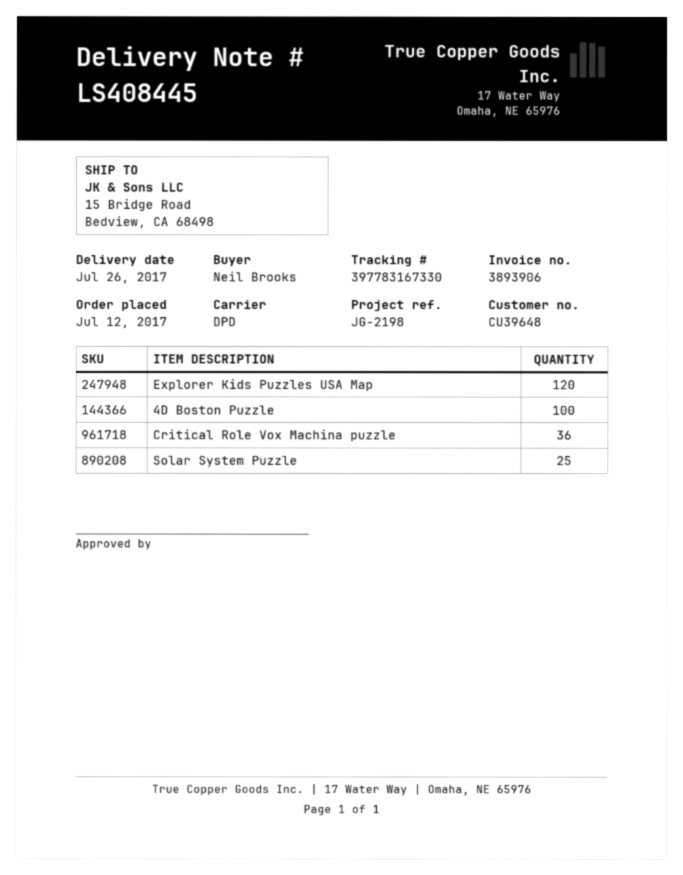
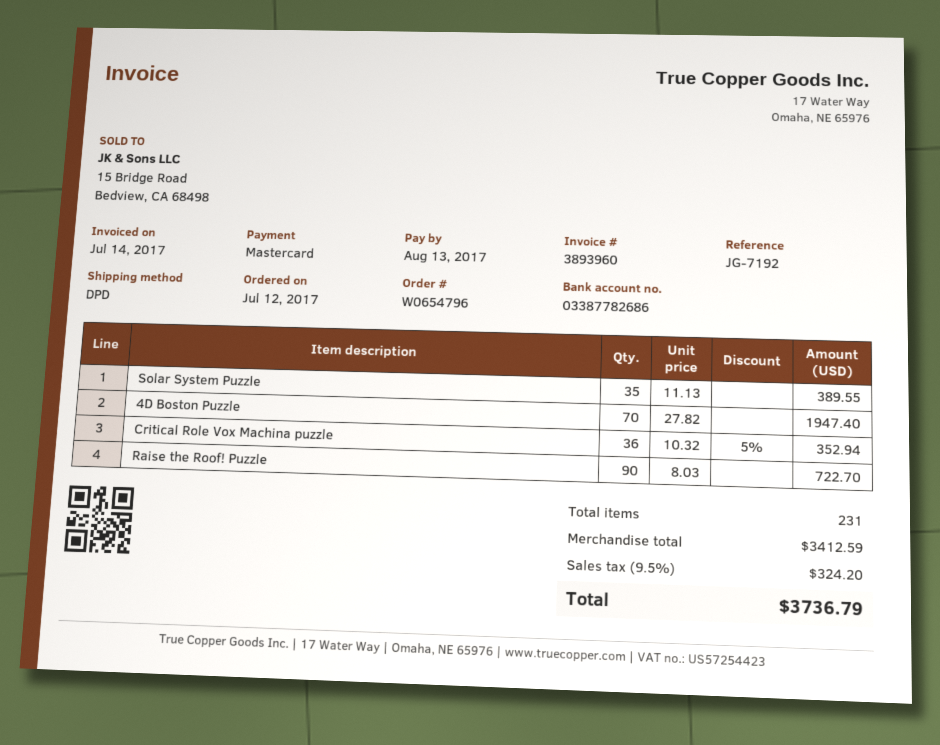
invoice number: 3893906 -> 3893960
reference: JG-2198 -> JG-7192
Explorer Kids Puzzles USA Map: 120 -> none
4D Boston Puzzle: 100 -> 70
Solar System Puzzle: 25 -> 35
Raise the Roof! Puzzle: none -> 90

